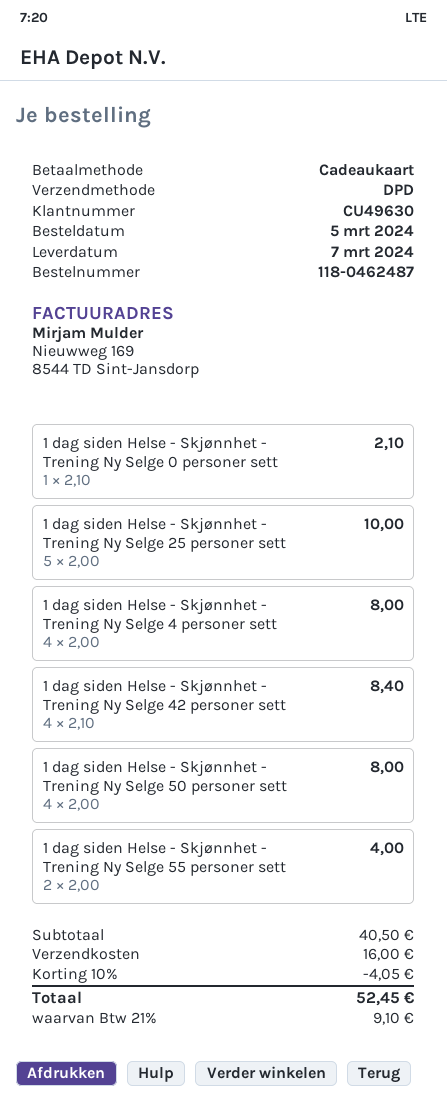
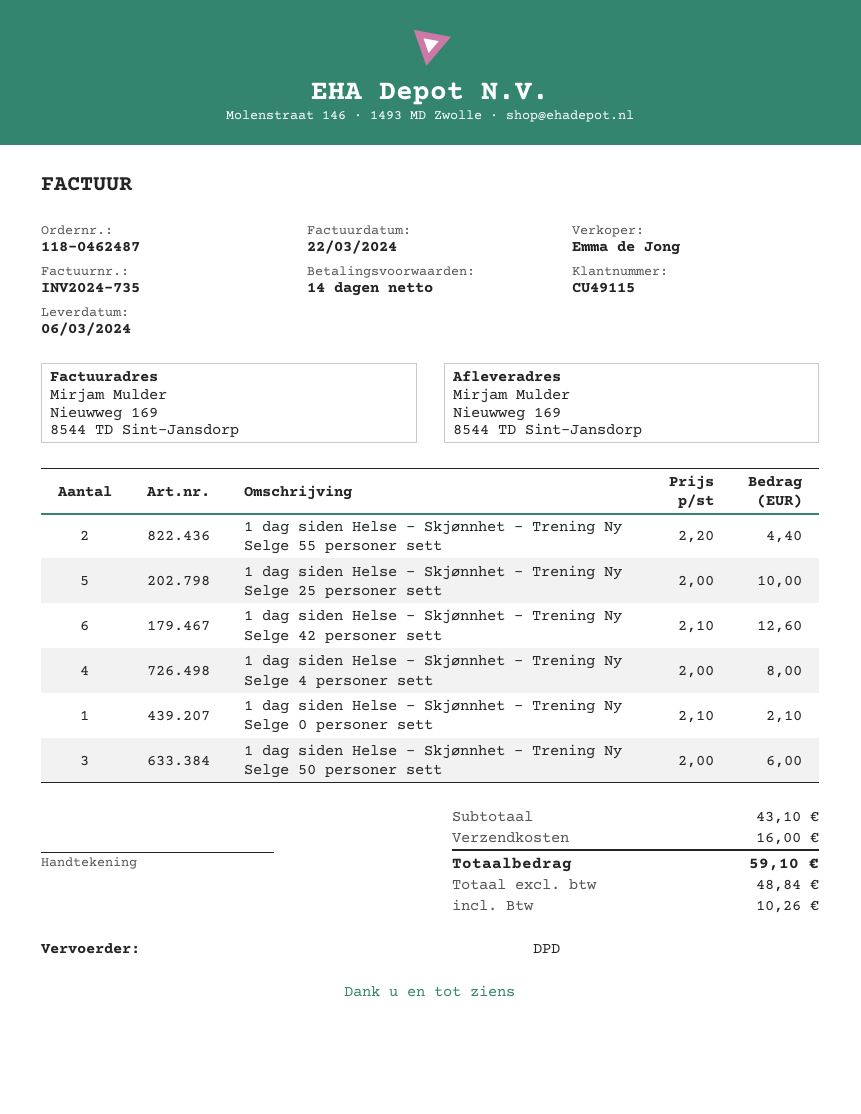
delivery date: 2024-03-07 -> 2024-03-06
customer number: CU49630 -> CU49115
1 dag siden Helse - Skjønnhet - Trening Ny Selge 42 personer sett: 4 x 2.10 = 8.40 -> 6 x 2.10 = 12.60
1 dag siden Helse - Skjønnhet - Trening Ny Selge 50 personer sett: 4 x 2.00 = 8.00 -> 3 x 2.00 = 6.00
1 dag siden Helse - Skjønnhet - Trening Ny Selge 55 personer sett: 2 x 2.00 = 4.00 -> 2 x 2.20 = 4.40
subtotal: 40.50 -> 43.10
discount: 10% = 4.05 -> none
tax: 9.10 -> 10.26
total: 52.45 -> 59.10

